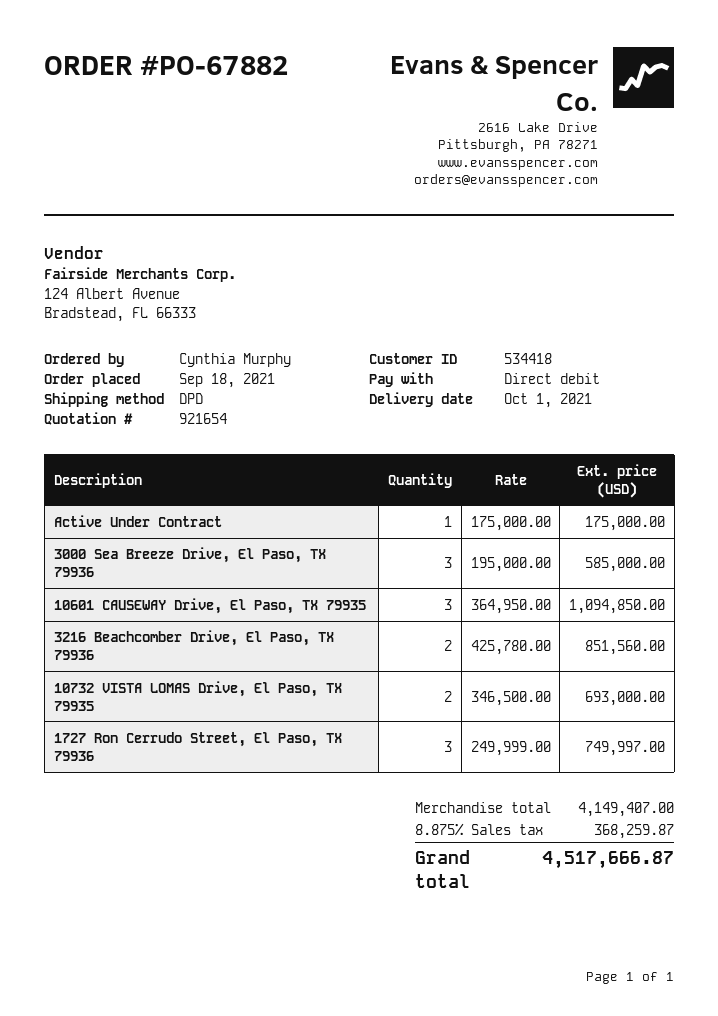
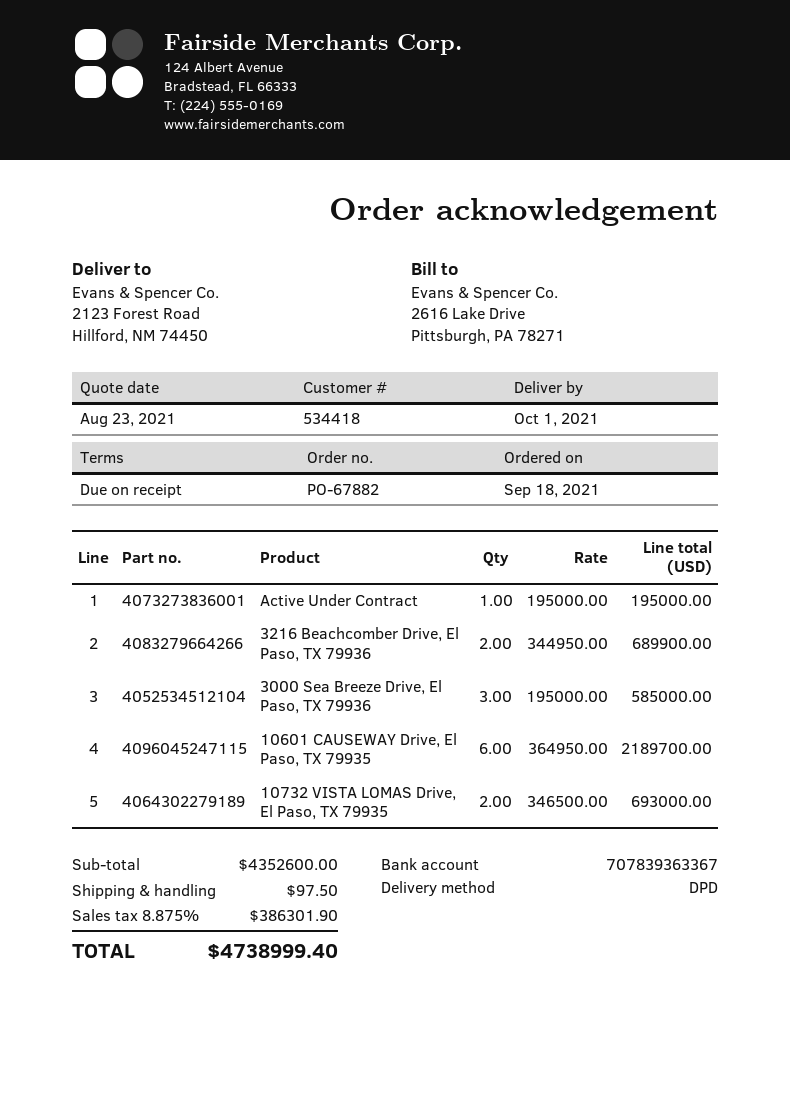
Active Under Contract: 1 x 175000.00 = 175000.00 -> 1 x 195000.00 = 195000.00
10601 CAUSEWAY Drive, El Paso, TX 79935: 3 x 364950.00 = 1094850.00 -> 6 x 364950.00 = 2189700.00
3216 Beachcomber Drive, El Paso, TX 79936: 2 x 425780.00 = 851560.00 -> 2 x 344950.00 = 689900.00
1727 Ron Cerrudo Street, El Paso, TX 79936: 3 x 249999.00 = 749997.00 -> none
subtotal: 4149407.00 -> 4352600.00
shipping: none -> 97.50
tax: 8.875% = 368259.87 -> 8.875% = 386301.90
total: 4517666.87 -> 4738999.40

